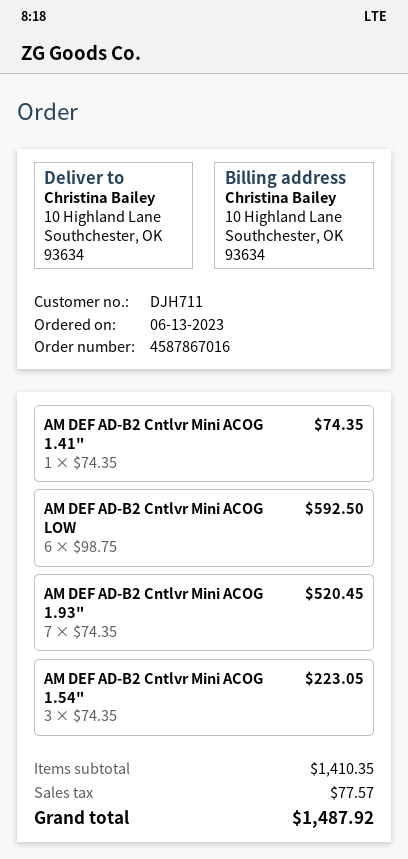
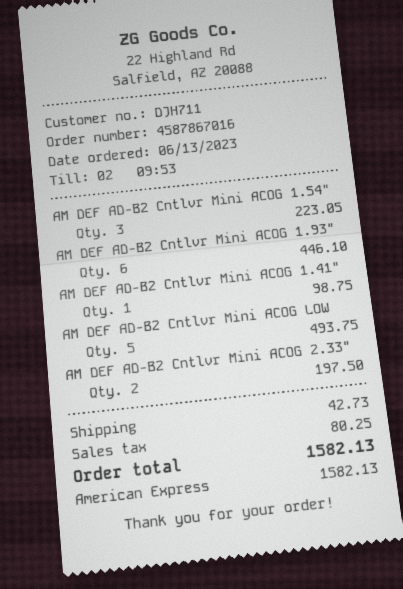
AM DEF AD-B2 Cntlvr Mini ACOG 1.41": 1 for 74.35 -> 1 for 98.75
AM DEF AD-B2 Cntlvr Mini ACOG LOW: 6 for 592.50 -> 5 for 493.75
AM DEF AD-B2 Cntlvr Mini ACOG 1.93": 7 for 520.45 -> 6 for 446.10
AM DEF AD-B2 Cntlvr Mini ACOG 2.33": none -> 2 for 197.50
shipping: none -> 42.73
tax: 77.57 -> 80.25
total: 1487.92 -> 1582.13

